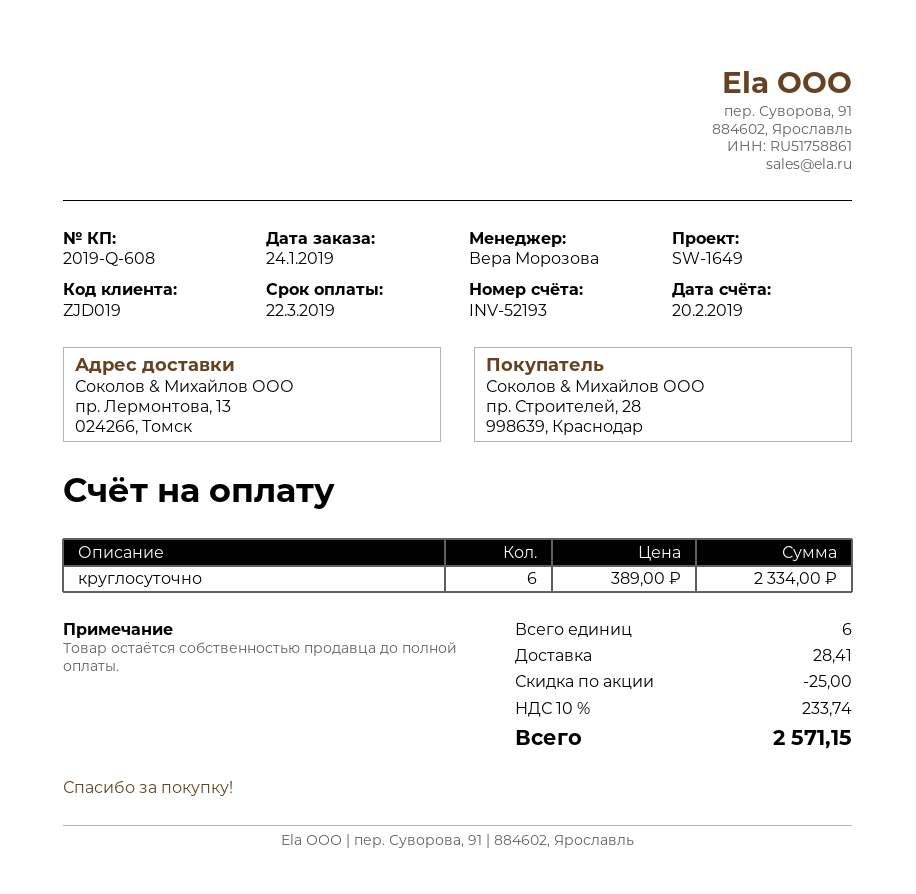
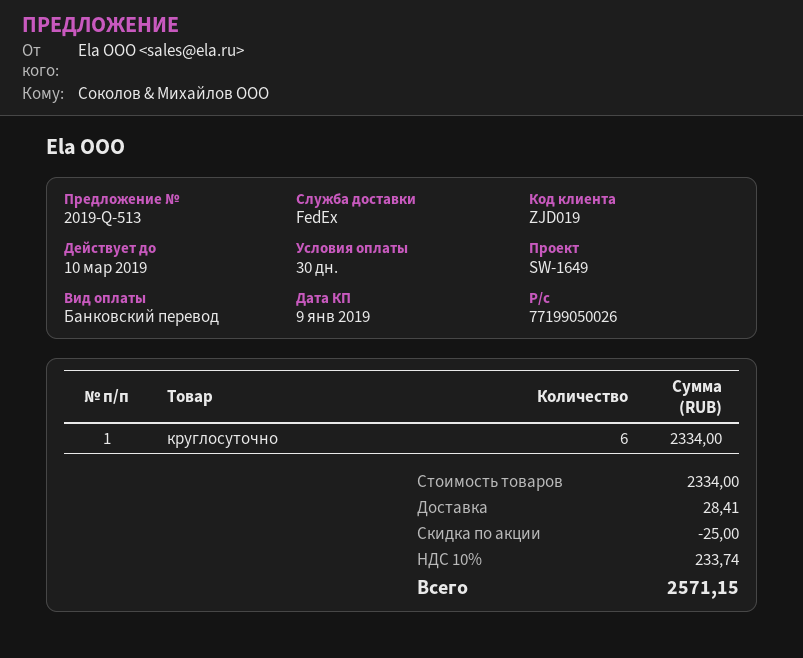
quote number: 2019-Q-608 -> 2019-Q-513

